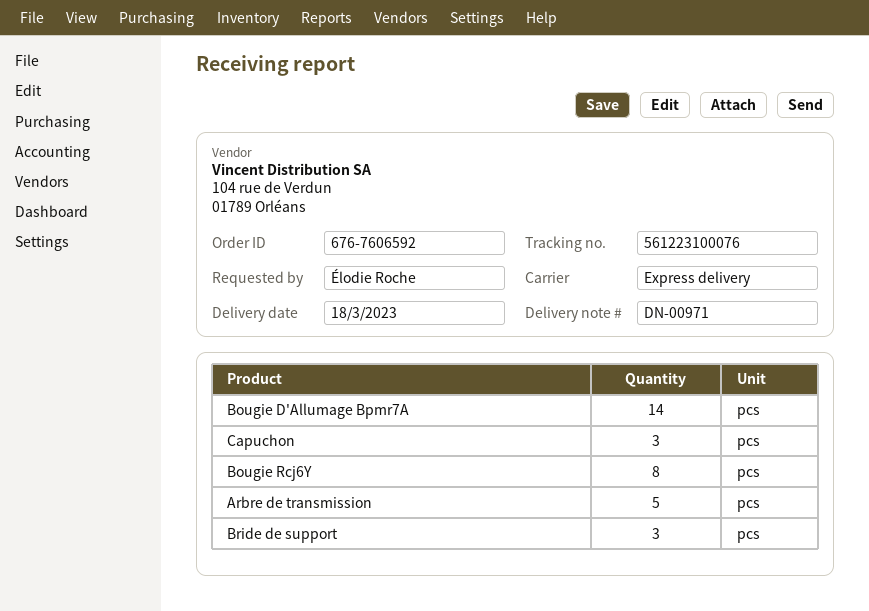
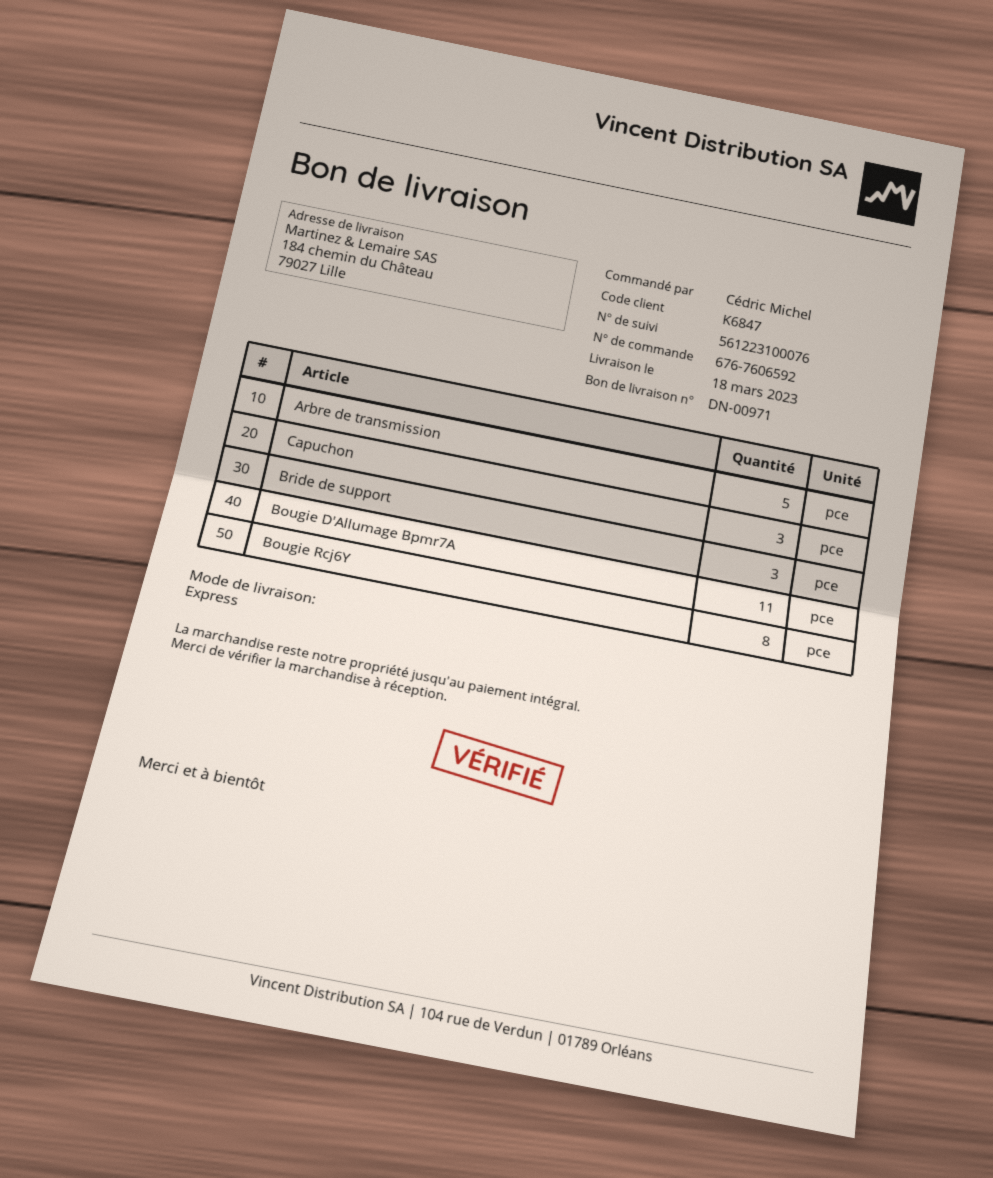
ordered by: Élodie Roche -> Cédric Michel
Bougie D'Allumage Bpmr7A: 14 -> 11

